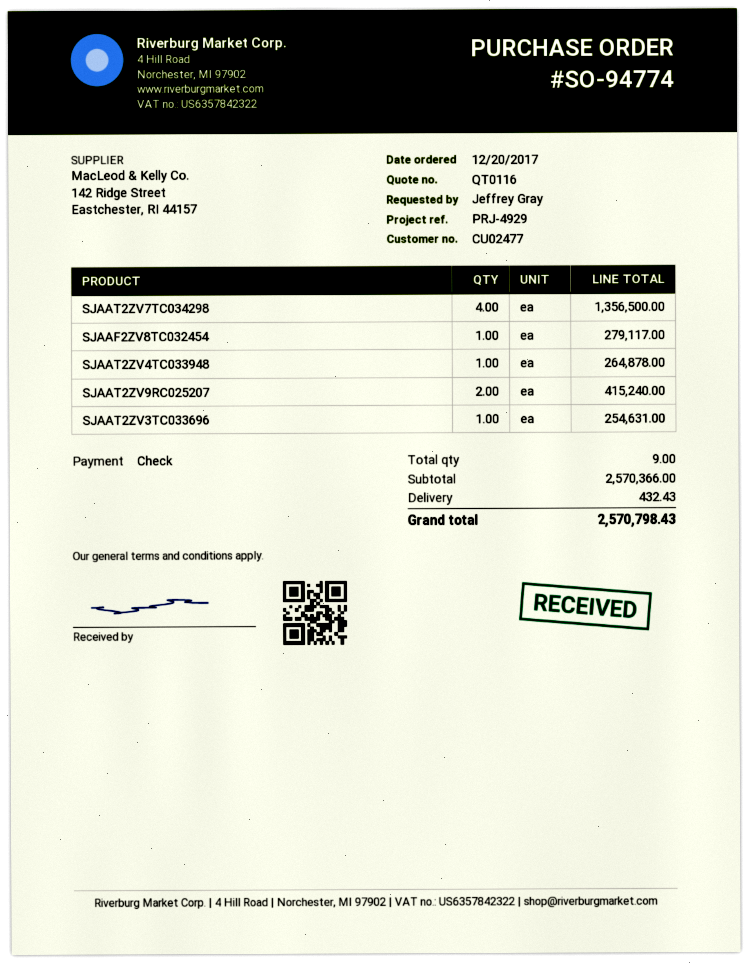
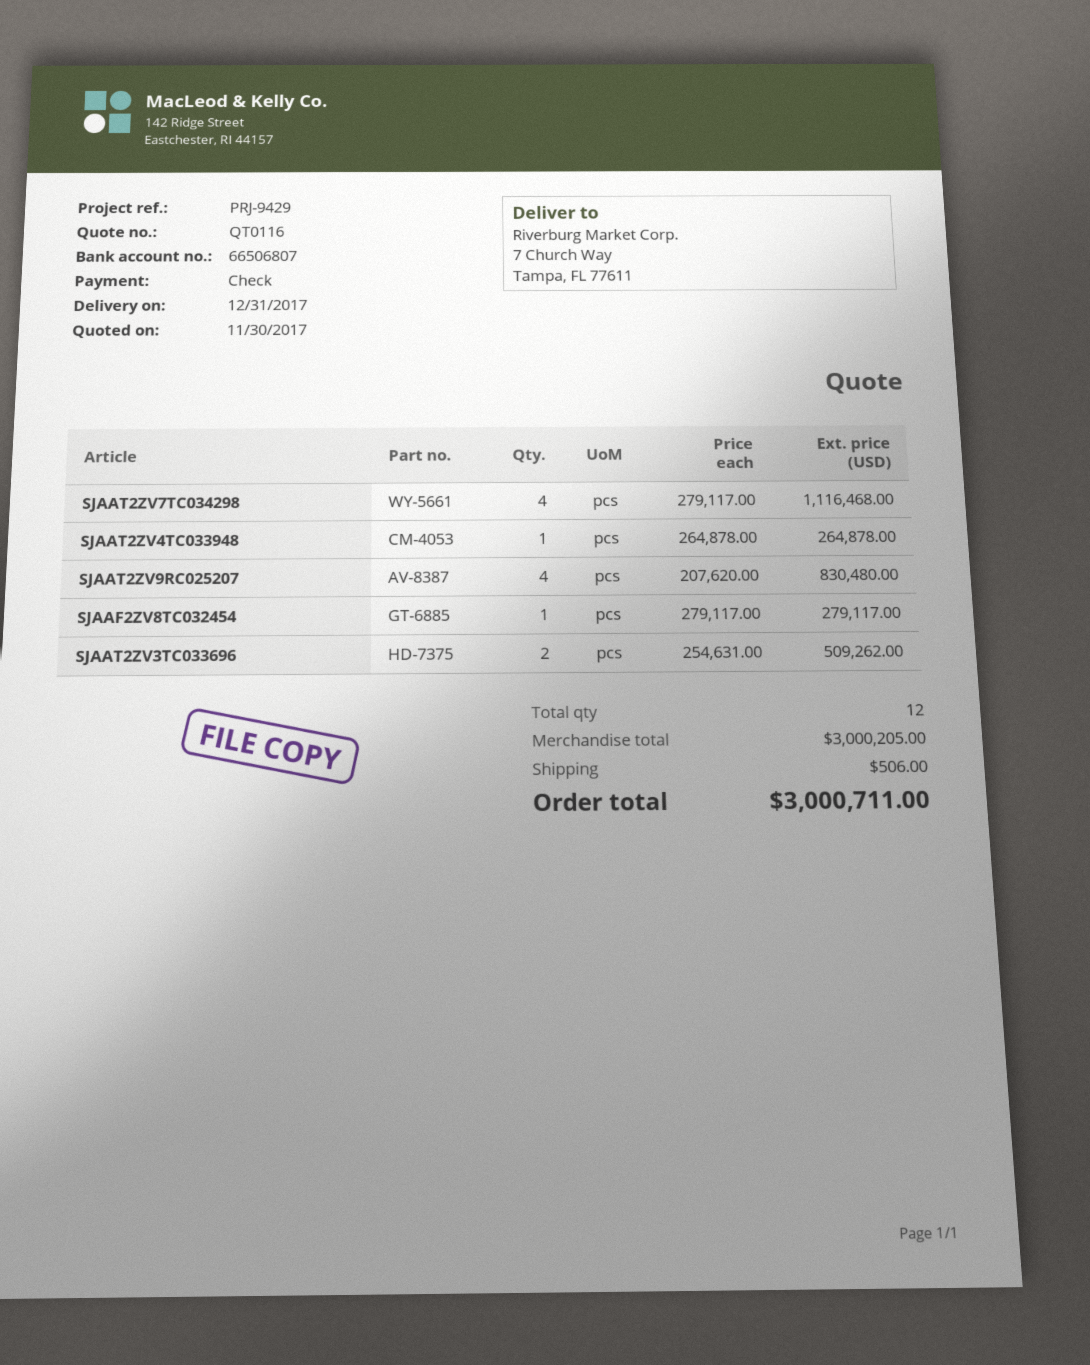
reference: PRJ-4929 -> PRJ-9429
SJAAT2ZV7TC034298: 4 for 1356500.00 -> 4 for 1116468.00
SJAAT2ZV9RC025207: 2 for 415240.00 -> 4 for 830480.00
SJAAT2ZV3TC033696: 1 for 254631.00 -> 2 for 509262.00
total quantity: 9 -> 12
subtotal: 2570366.00 -> 3000205.00
shipping: 432.43 -> 506.00
total: 2570798.43 -> 3000711.00

